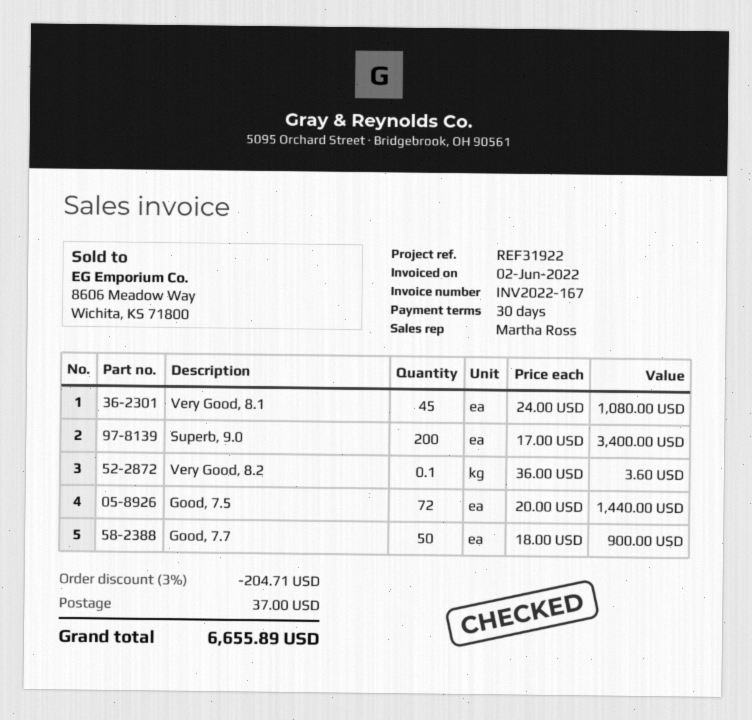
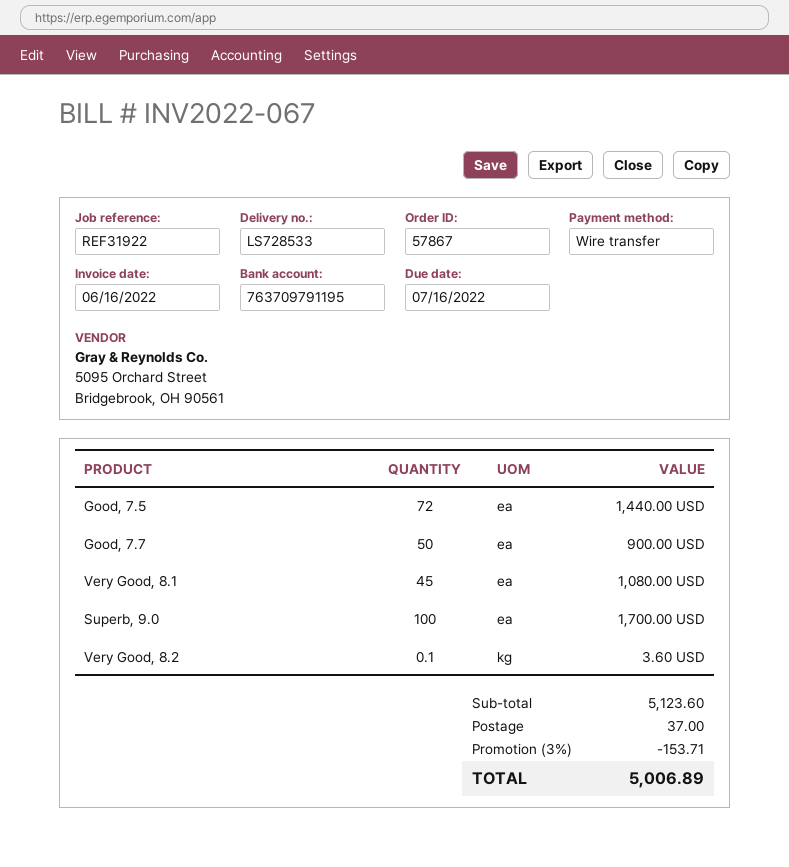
invoice number: INV2022-167 -> INV2022-067
invoice date: 2022-06-02 -> 2022-06-16
Superb, 9.0: 200 for 3400.00 -> 100 for 1700.00
discount: 3% = 204.71 -> 3% = 153.71
total: 6655.89 -> 5006.89

